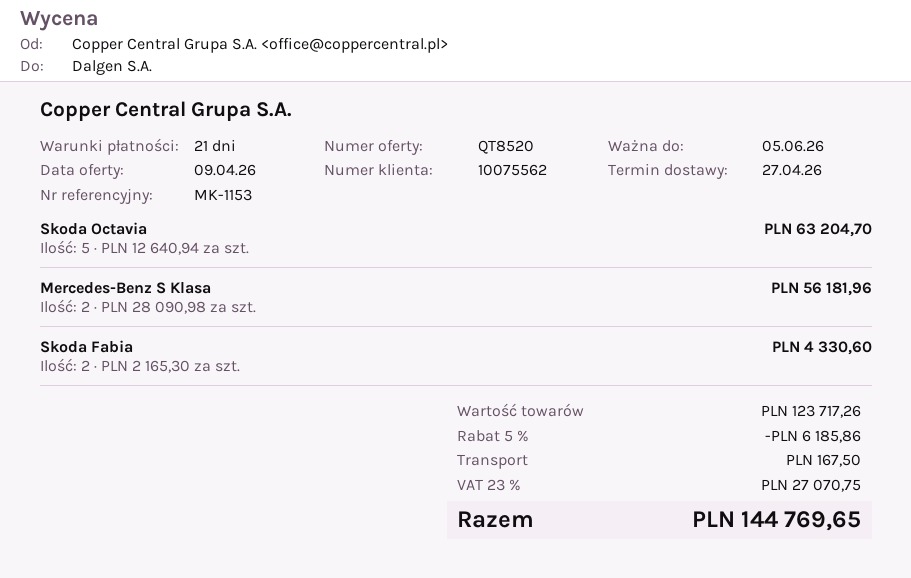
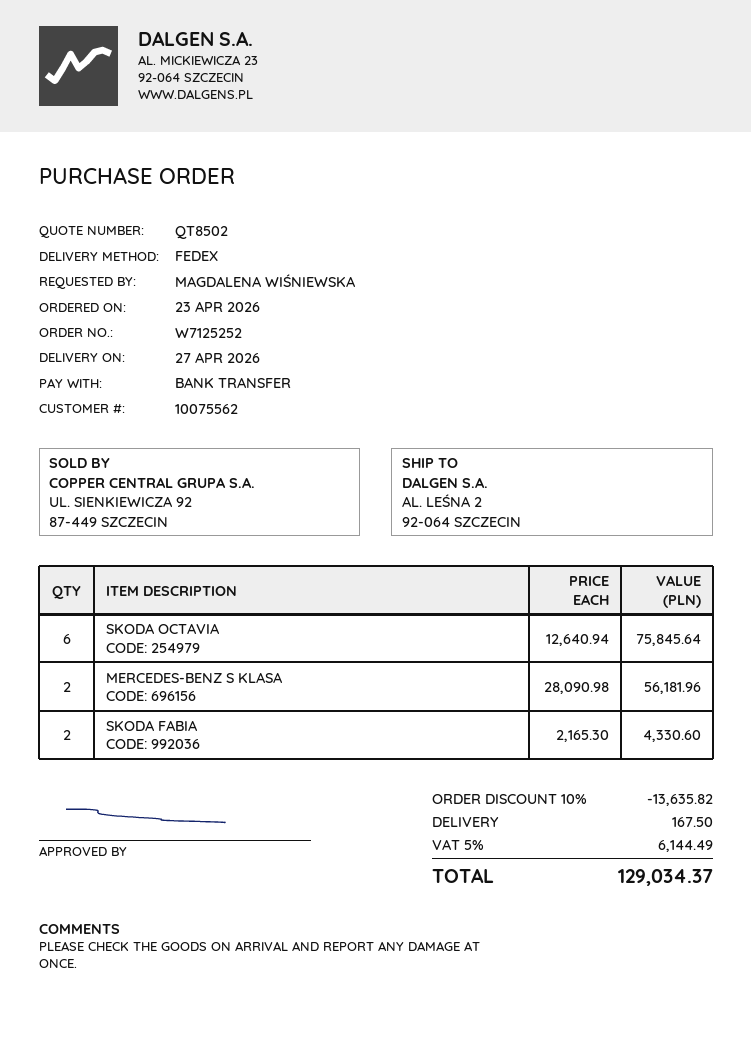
quote number: QT8520 -> QT8502
Skoda Octavia: 5 x 12640.94 = 63204.70 -> 6 x 12640.94 = 75845.64
discount: 5% = 6185.86 -> 10% = 13635.82
tax: 23% = 27070.75 -> 5% = 6144.49
total: 144769.65 -> 129034.37

